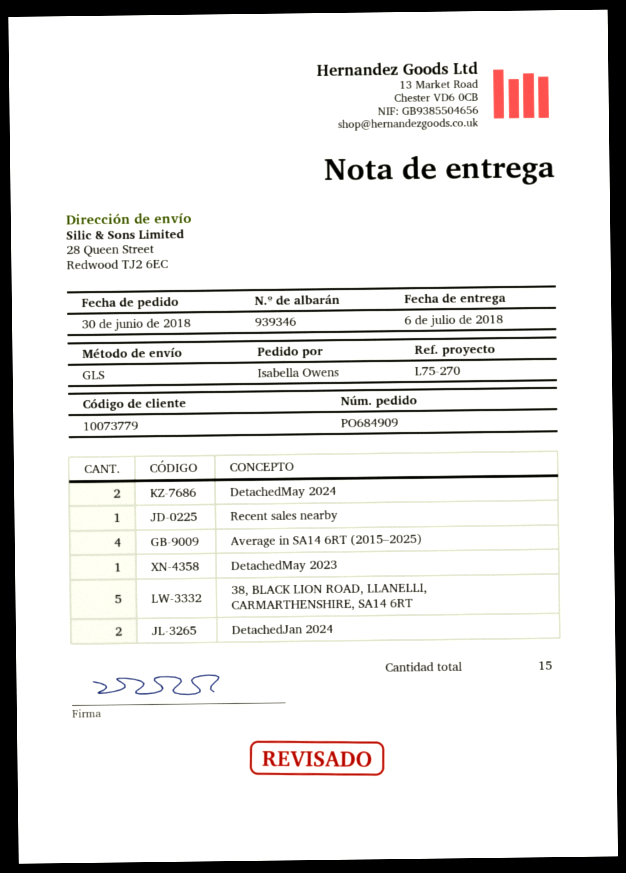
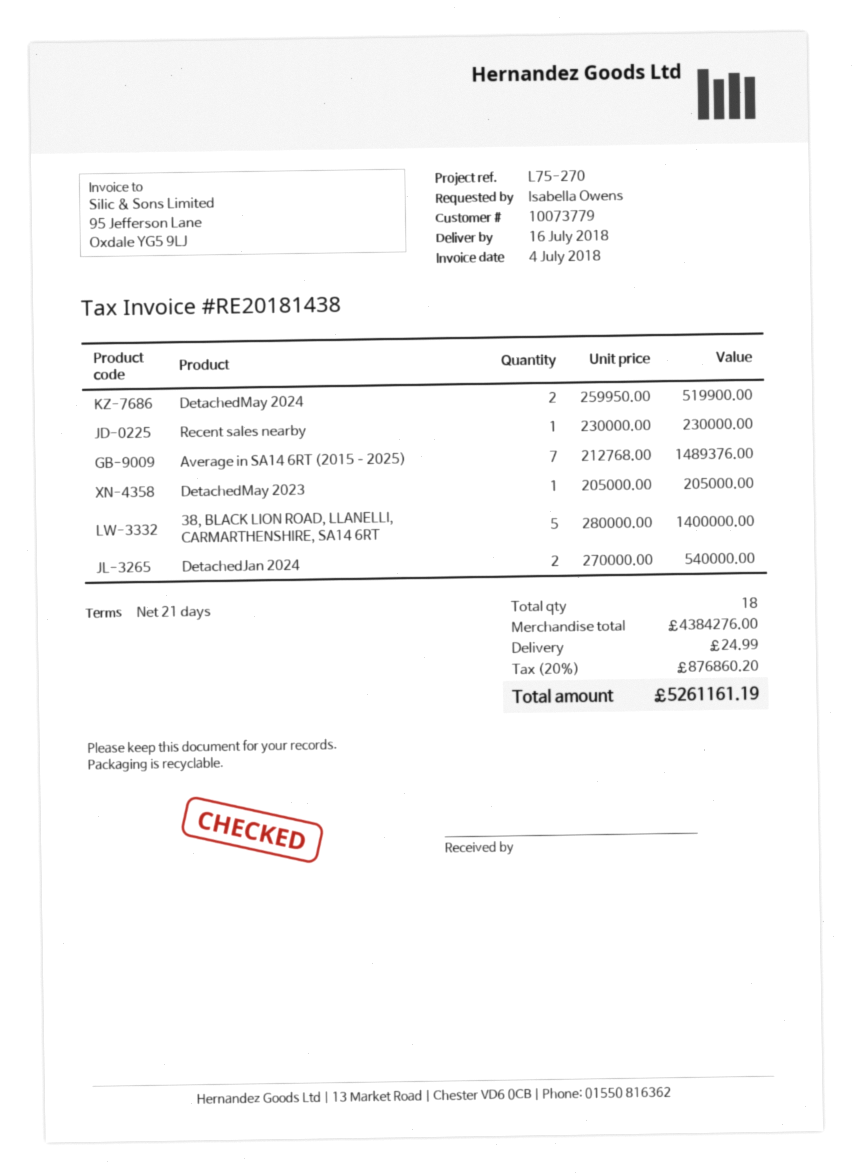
delivery date: 2018-07-06 -> 2018-07-16
Average in SA14 6RT (2015–2025): 4 -> 7
total quantity: 15 -> 18

